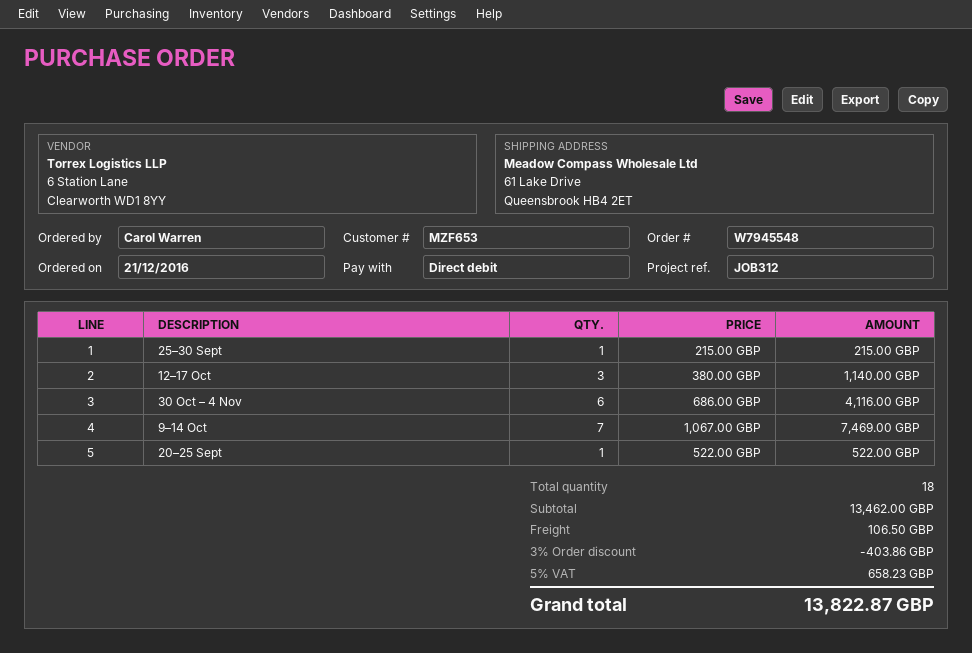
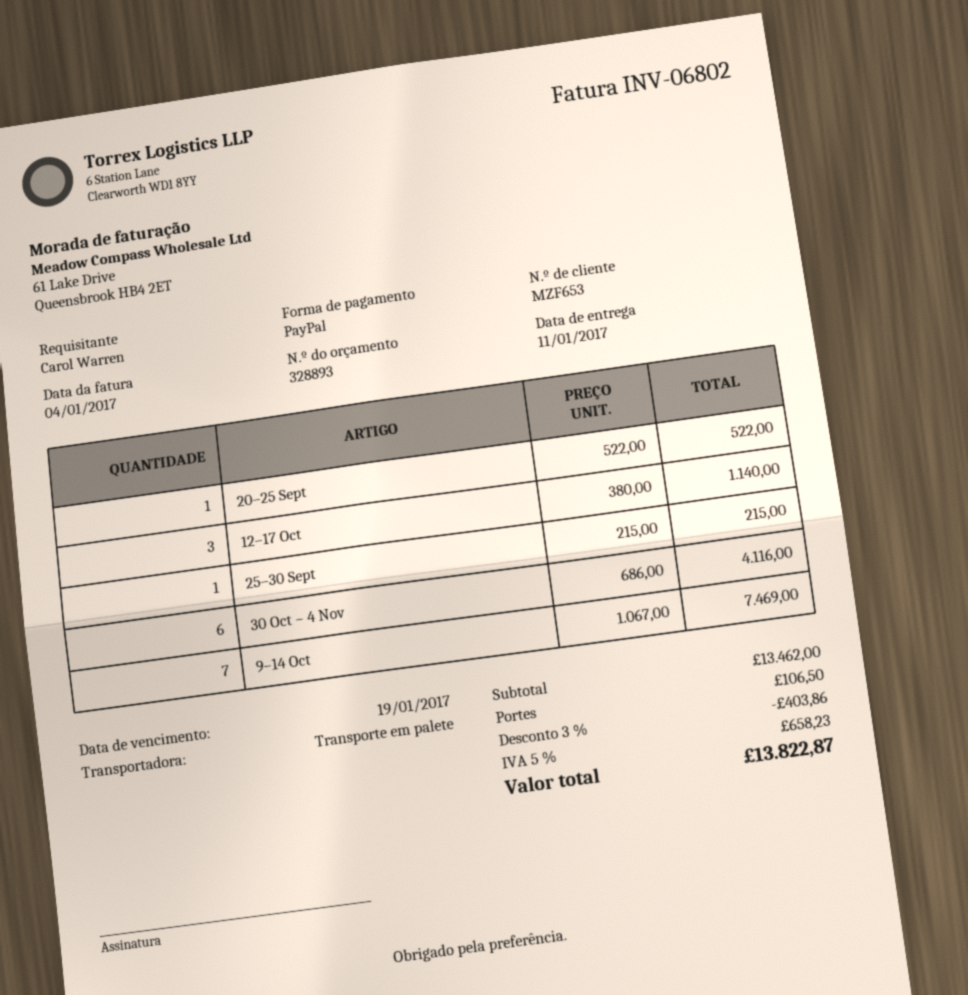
payment method: direct debit -> PayPal

